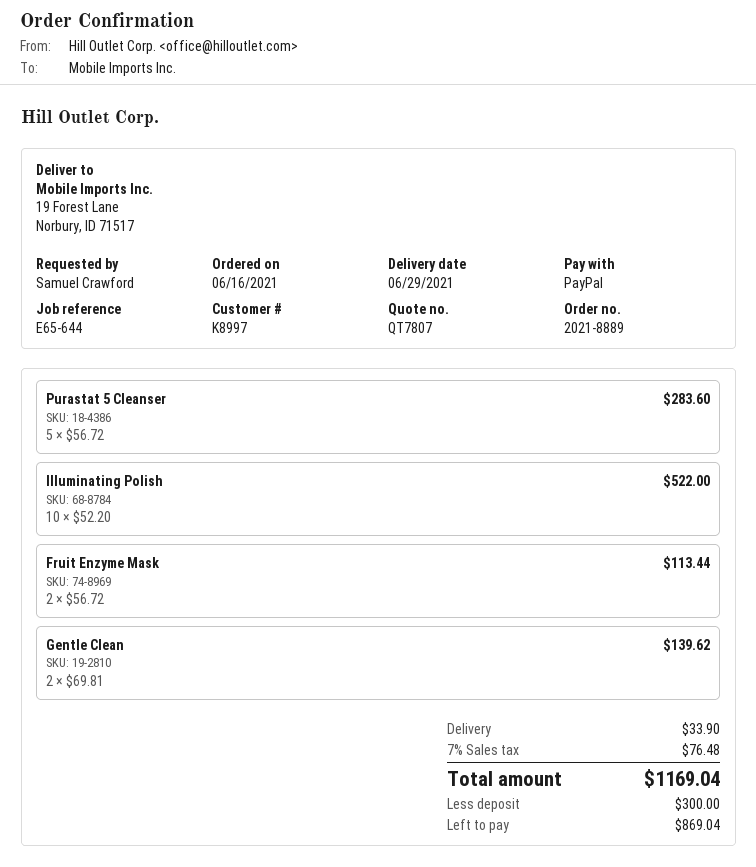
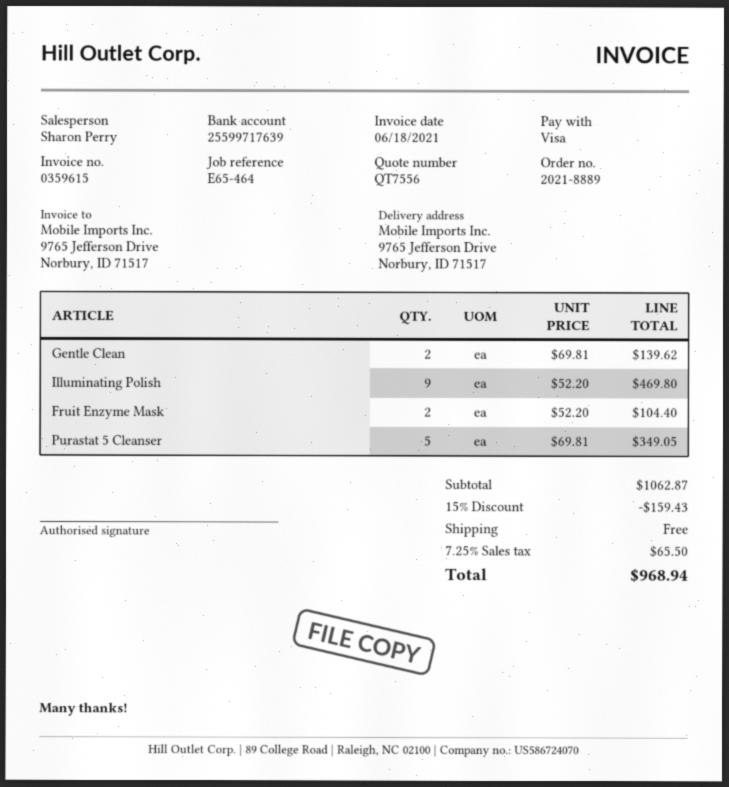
quote number: QT7807 -> QT7556
reference: E65-644 -> E65-464
payment method: PayPal -> Visa
ship to: 19 Forest Lane, Norbury, ID 71517 -> 9765 Jefferson Drive, Norbury, ID 71517
Purastat 5 Cleanser: 5 x 56.72 = 283.60 -> 5 x 69.81 = 349.05
Illuminating Polish: 10 x 52.20 = 522.00 -> 9 x 52.20 = 469.80
Fruit Enzyme Mask: 2 x 56.72 = 113.44 -> 2 x 52.20 = 104.40
discount: none -> 15% = 159.43
shipping: 33.90 -> 0.00
tax: 7% = 76.48 -> 7.25% = 65.50
total: 1169.04 -> 968.94

